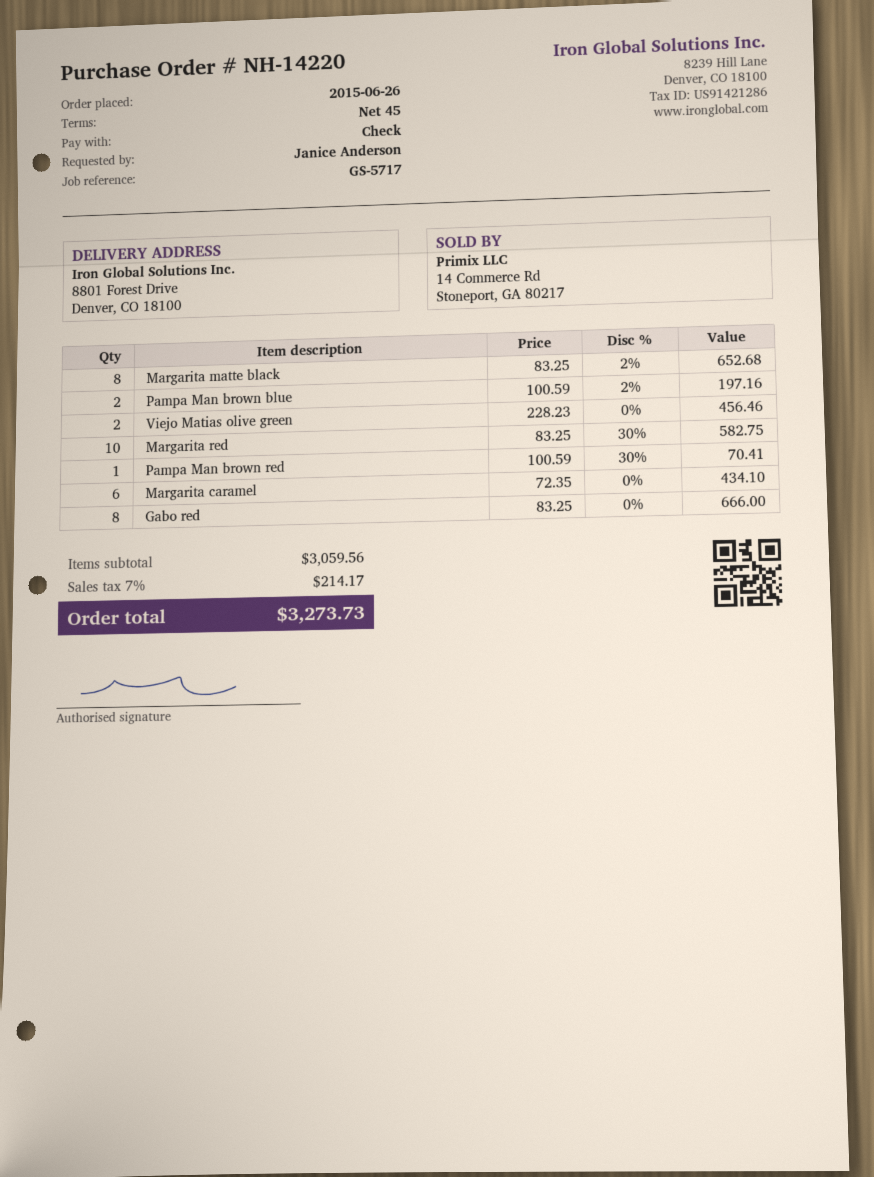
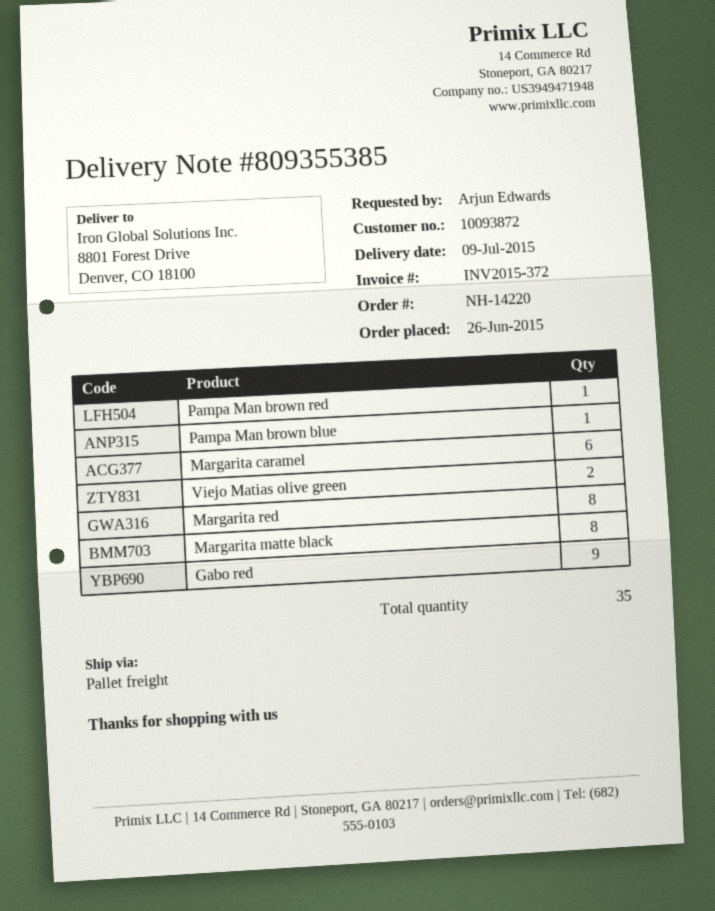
ordered by: Janice Anderson -> Arjun Edwards
Pampa Man brown blue: 2 -> 1
Margarita red: 10 -> 8
Gabo red: 8 -> 9

